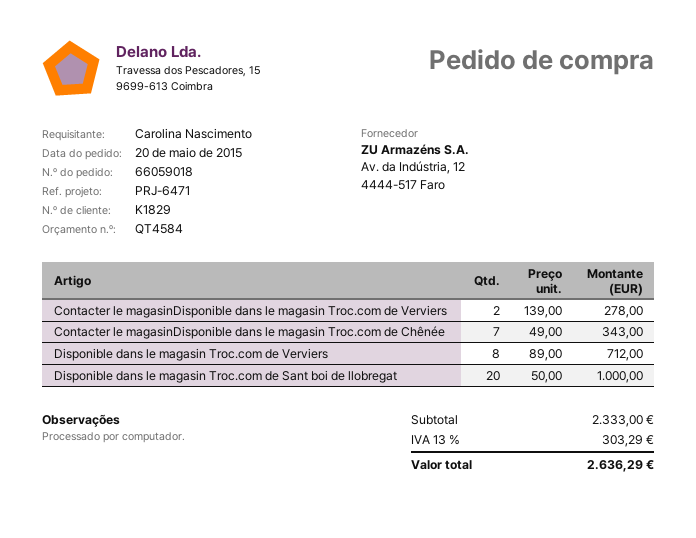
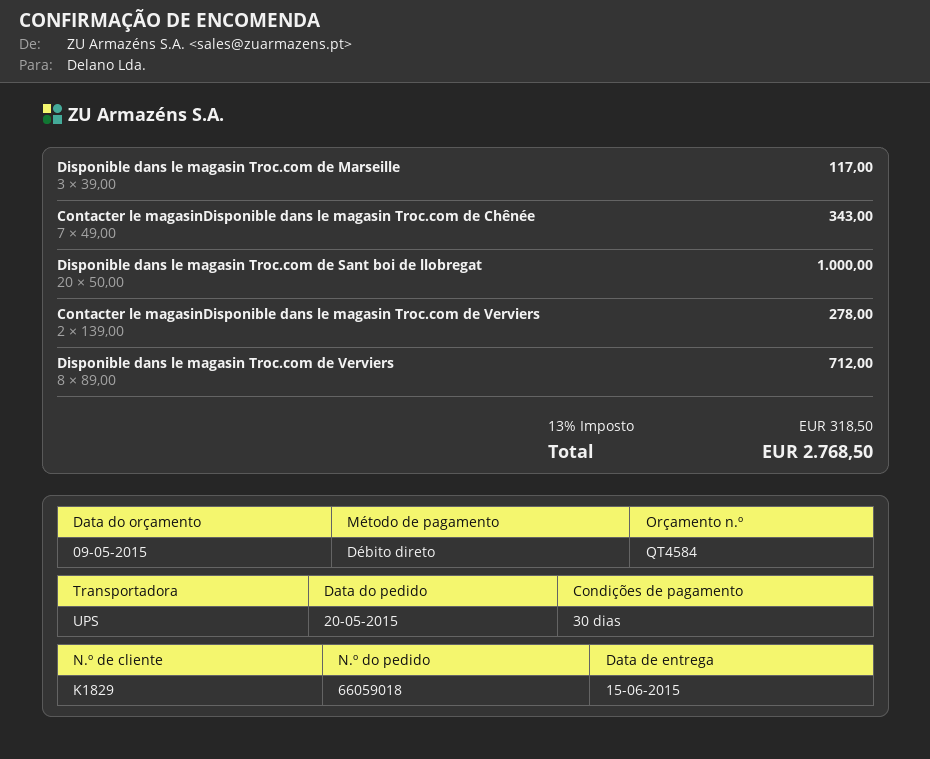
Disponible dans le magasin Troc.com de Marseille: none -> 3 x 39.00 = 117.00
tax: 13% = 303.29 -> 13% = 318.50
total: 2636.29 -> 2768.50

